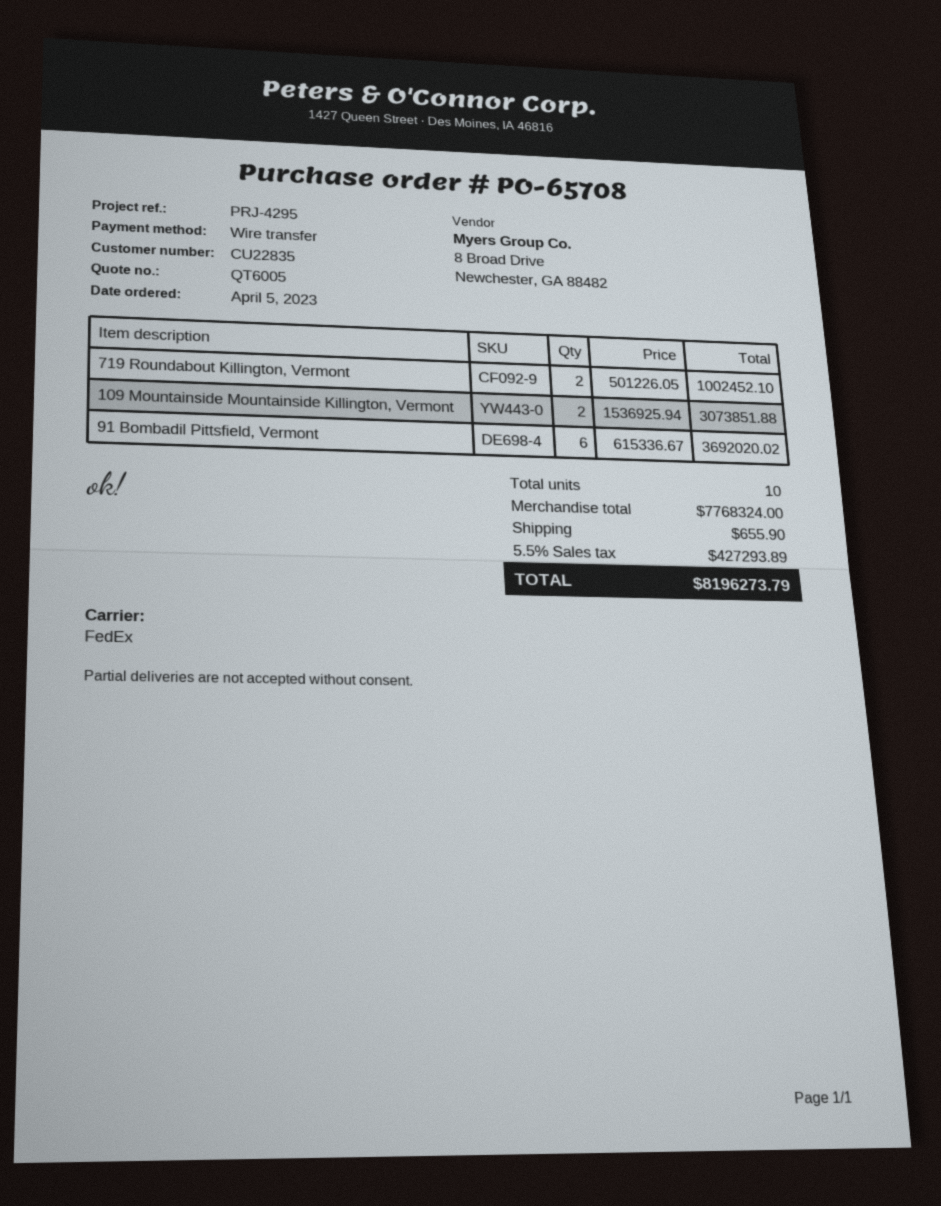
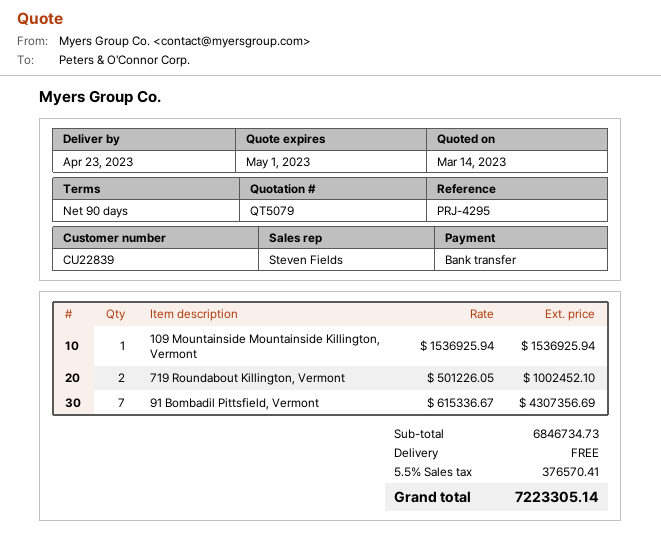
quote number: QT6005 -> QT5079
customer number: CU22835 -> CU22839
109 Mountainside Mountainside Killington, Vermont: 2 x 1536925.94 = 3073851.88 -> 1 x 1536925.94 = 1536925.94
91 Bombadil Pittsfield, Vermont: 6 x 615336.67 = 3692020.02 -> 7 x 615336.67 = 4307356.69
subtotal: 7768324.00 -> 6846734.73
shipping: 655.90 -> 0.00
tax: 5.5% = 427293.89 -> 5.5% = 376570.41
total: 8196273.79 -> 7223305.14

